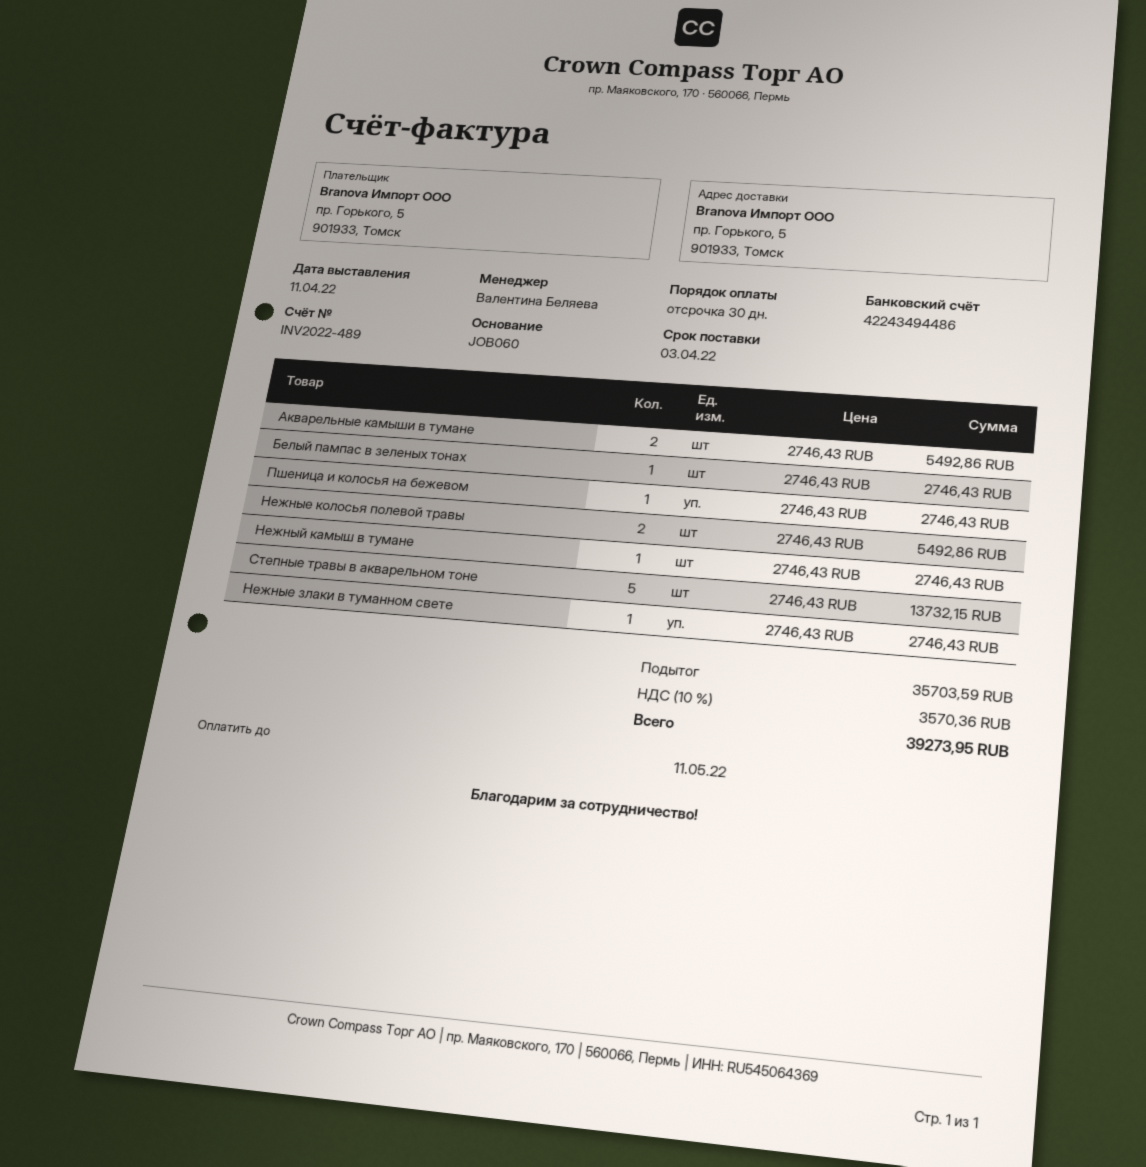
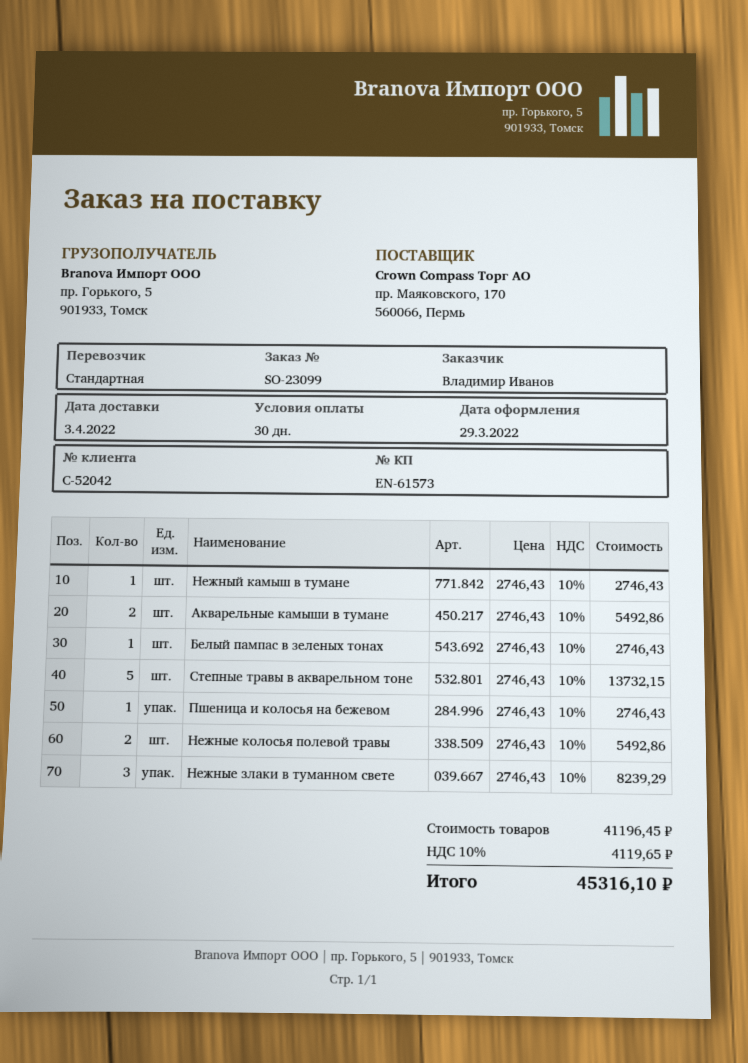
Нежные злаки в туманном свете: 1 x 2746.43 = 2746.43 -> 3 x 2746.43 = 8239.29
subtotal: 35703.59 -> 41196.45
tax: 10% = 3570.36 -> 10% = 4119.65
total: 39273.95 -> 45316.10

